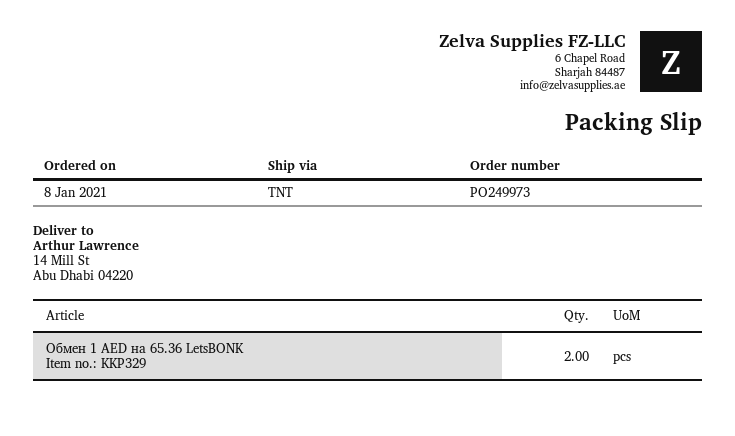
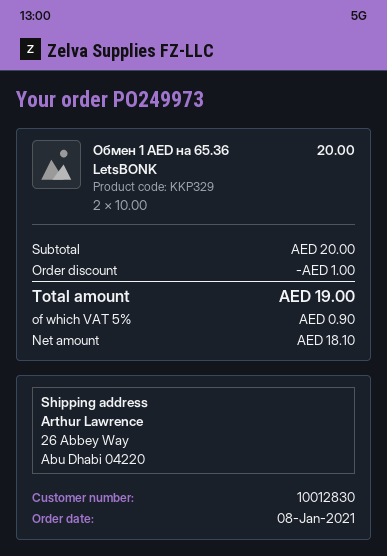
ship to: 14 Mill St, Abu Dhabi 04220 -> 26 Abbey Way, Abu Dhabi 04220

